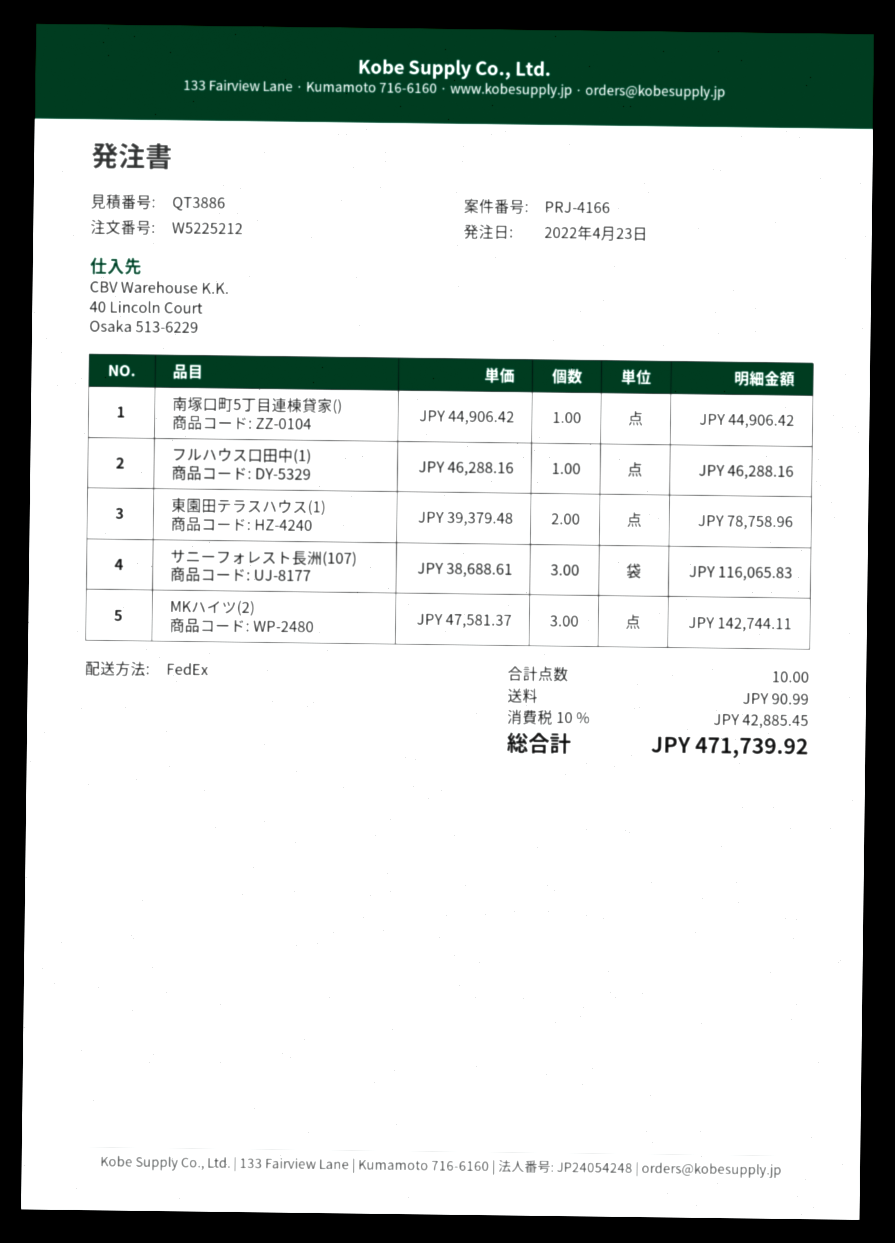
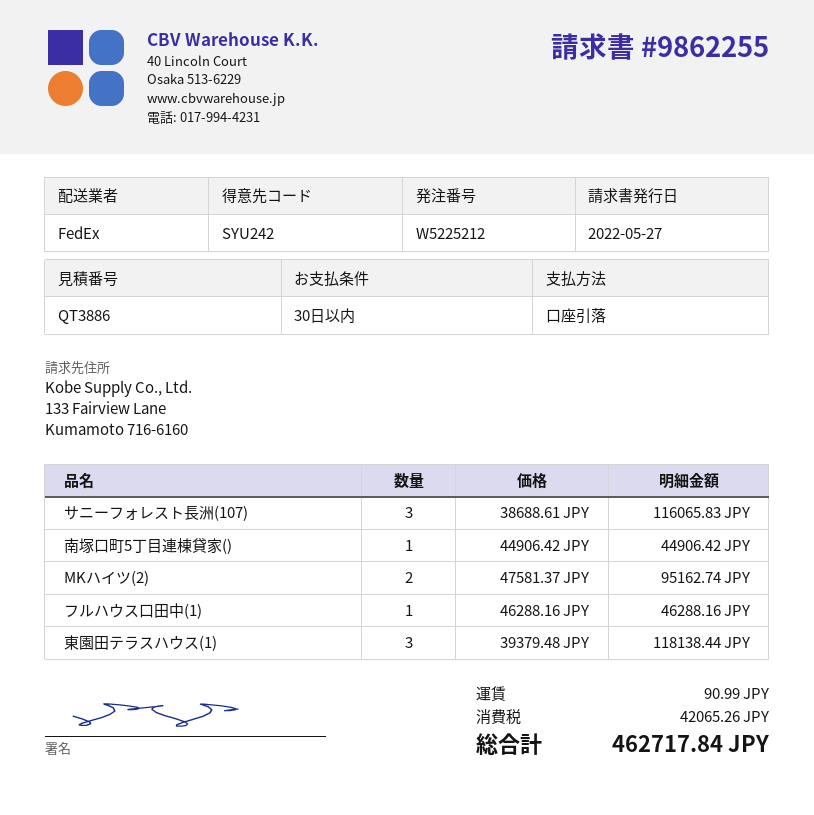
東園田テラスハウス(1): 2 x 39379.48 = 78758.96 -> 3 x 39379.48 = 118138.44
MKハイツ(2): 3 x 47581.37 = 142744.11 -> 2 x 47581.37 = 95162.74
tax: 42885.45 -> 42065.26
total: 471739.92 -> 462717.84

